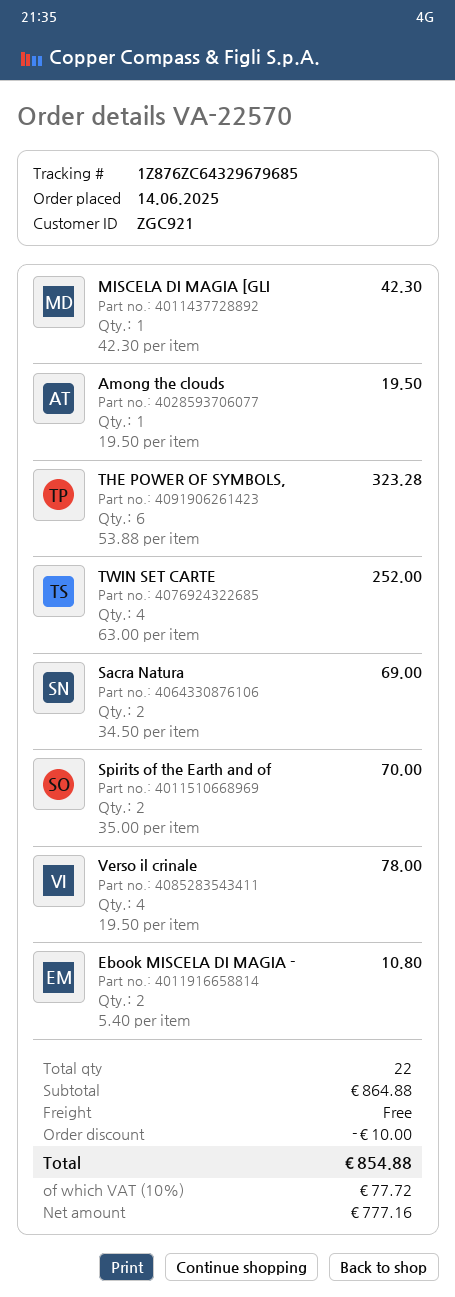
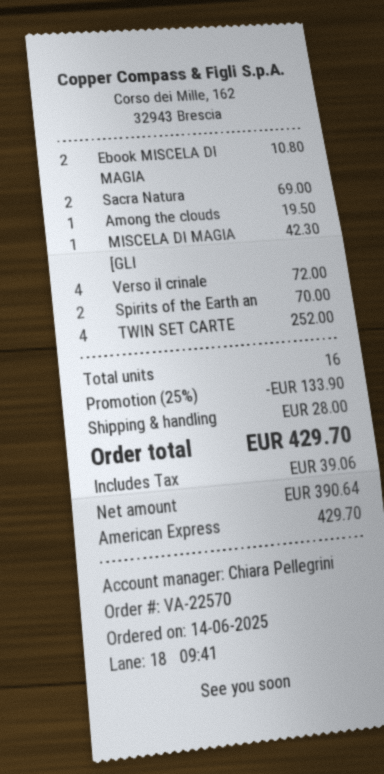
THE POWER OF SYMBOLS,: 6 for 323.28 -> none
Verso il crinale: 4 for 78.00 -> 4 for 72.00
total quantity: 22 -> 16
discount: 10.00 -> 133.90
shipping: 0.00 -> 28.00
net: 777.16 -> 390.64
tax: 77.72 -> 39.06
total: 854.88 -> 429.70

